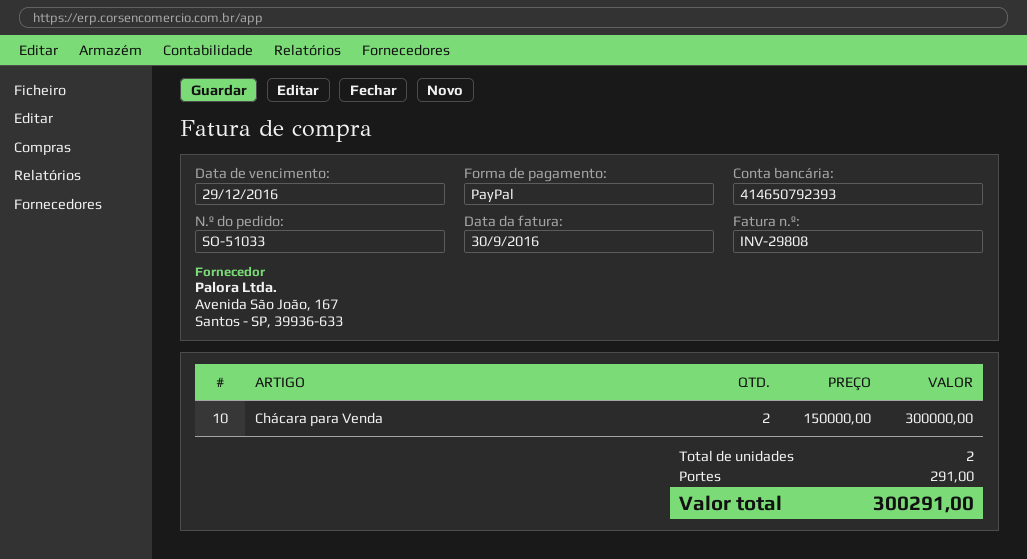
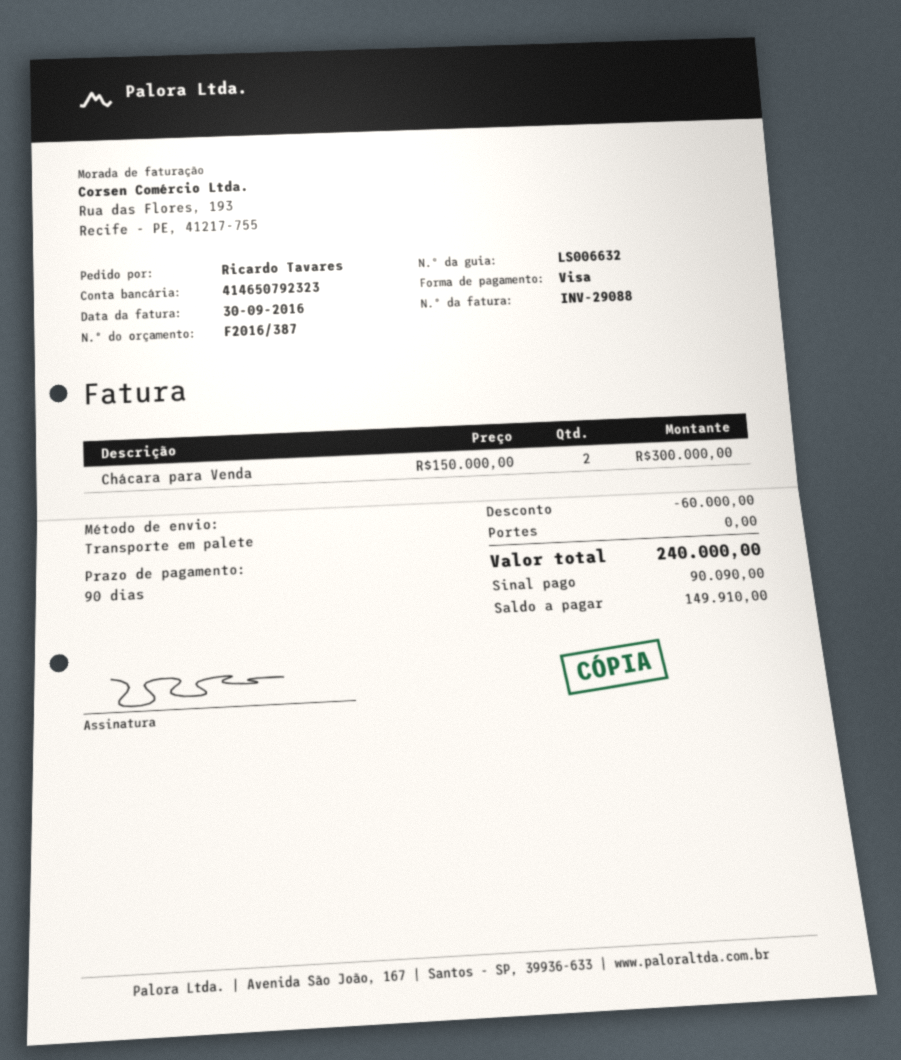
invoice number: INV-29808 -> INV-29088
payment method: PayPal -> Visa
bank account: 414650792393 -> 414650792323
discount: none -> 60000.00
shipping: 291.00 -> 0.00
total: 300291.00 -> 240000.00

